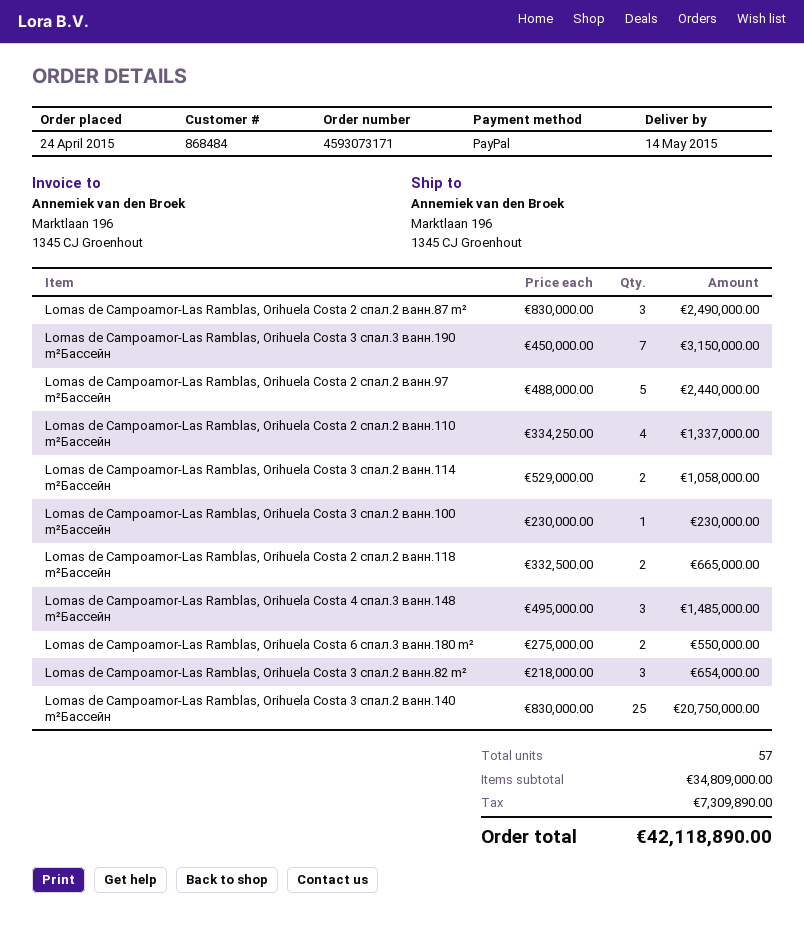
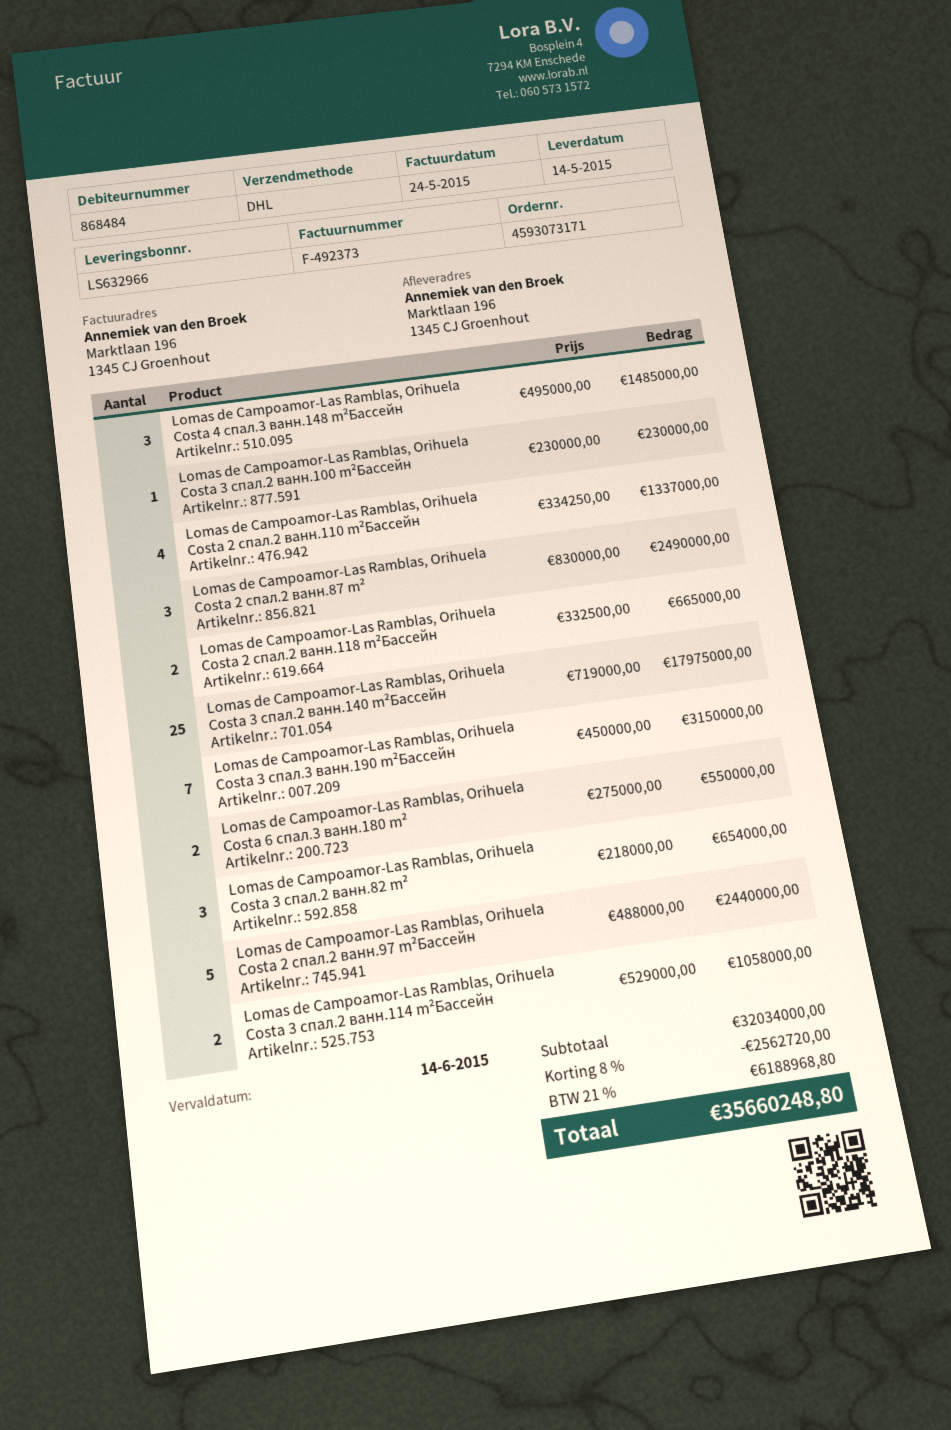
Lomas de Campoamor-Las Ramblas, Orihuela Costa 3 спал.2 ванн.140 m²Бассейн: 25 x 830000.00 = 20750000.00 -> 25 x 719000.00 = 17975000.00
subtotal: 34809000.00 -> 32034000.00
discount: none -> 8% = 2562720.00
tax: 7309890.00 -> 6188968.80
total: 42118890.00 -> 35660248.80

